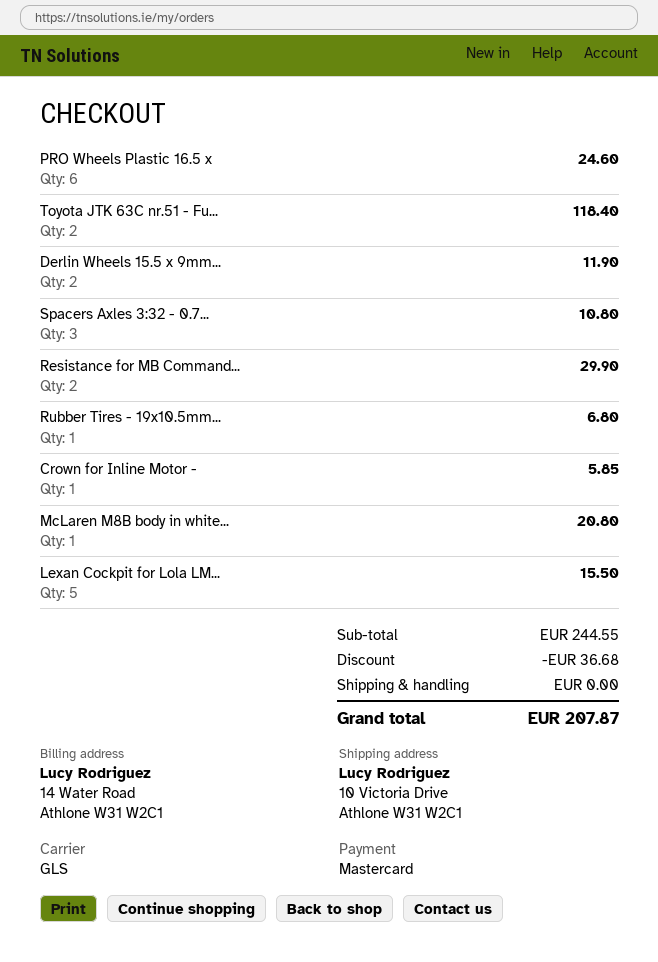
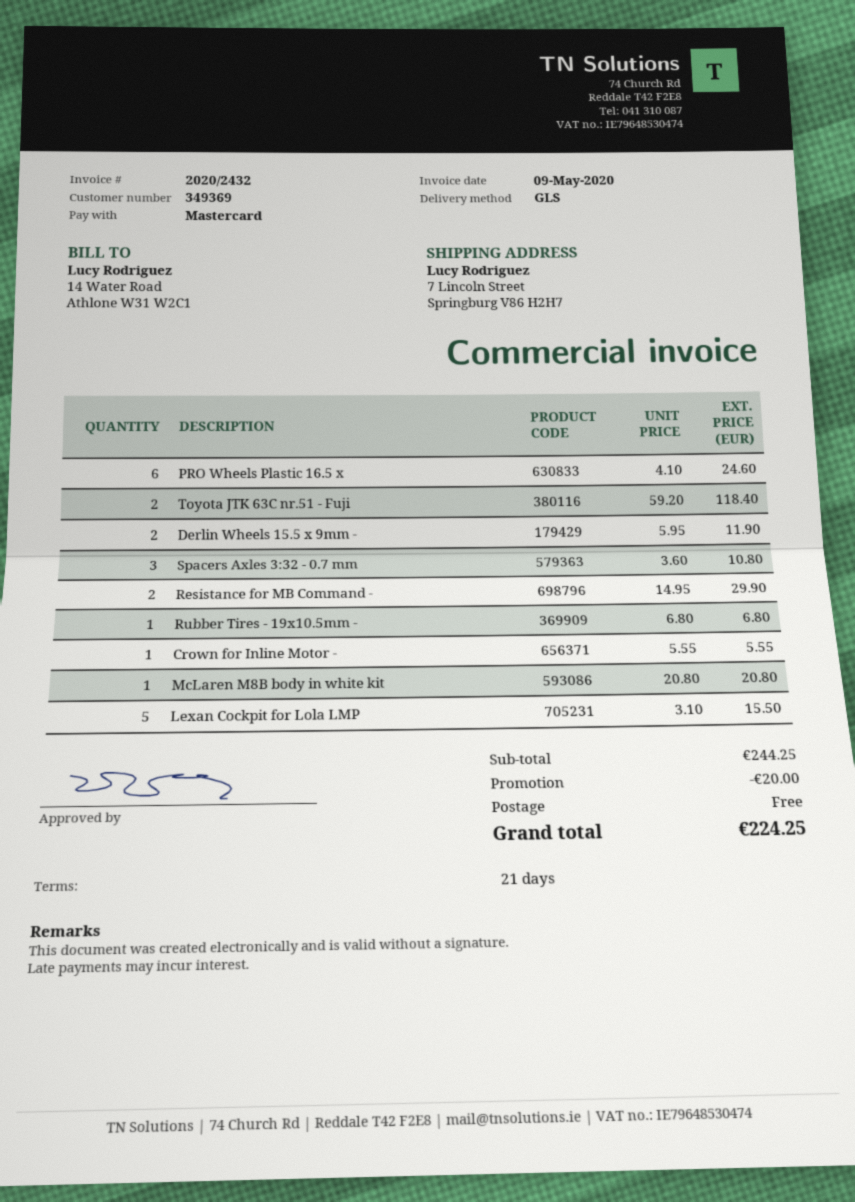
ship to: 10 Victoria Drive, Athlone W31 W2C1 -> 7 Lincoln Street, Springburg V86 H2H7
Crown for Inline Motor -: 1 for 5.85 -> 1 for 5.55
subtotal: 244.55 -> 244.25
discount: 36.68 -> 20.00
total: 207.87 -> 224.25

